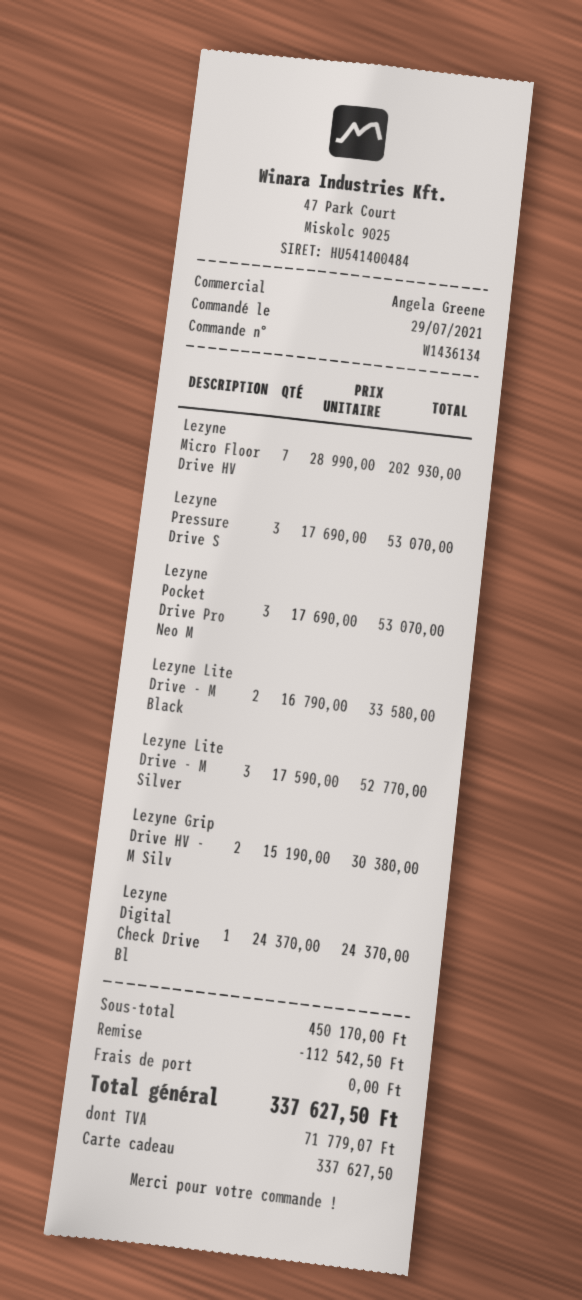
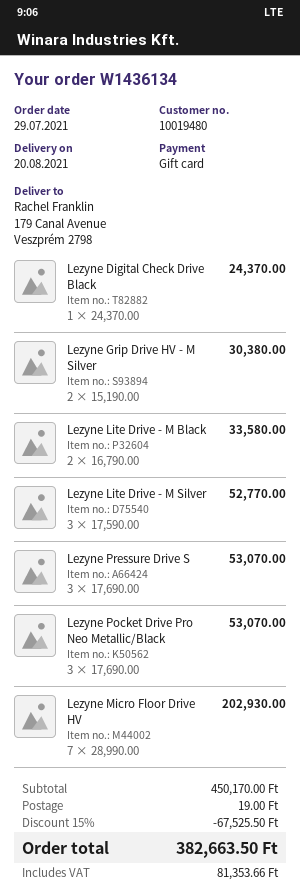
discount: 112542.50 -> 67525.50
shipping: 0.00 -> 19.00
tax: 71779.07 -> 81353.66
total: 337627.50 -> 382663.50

